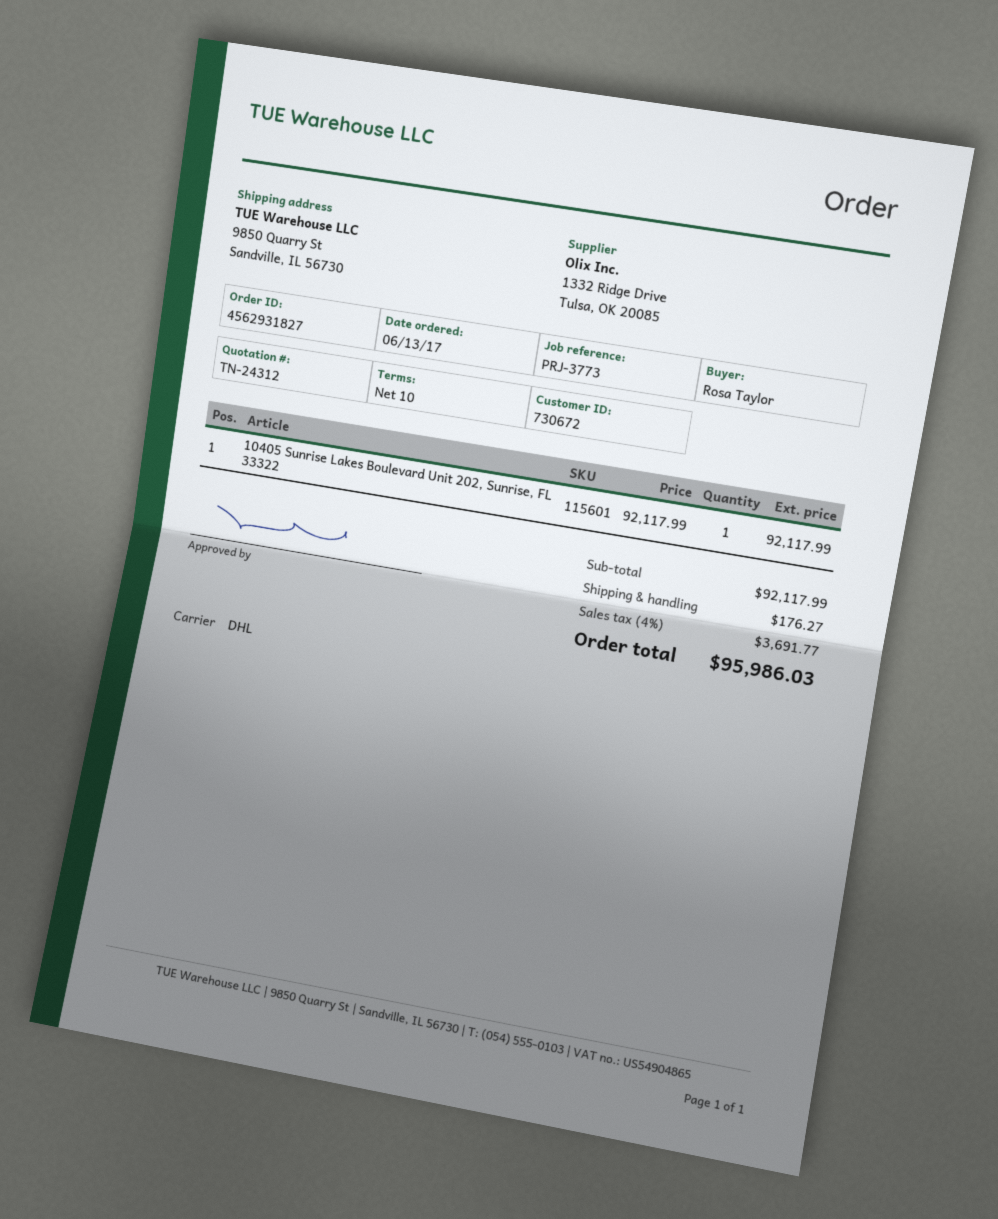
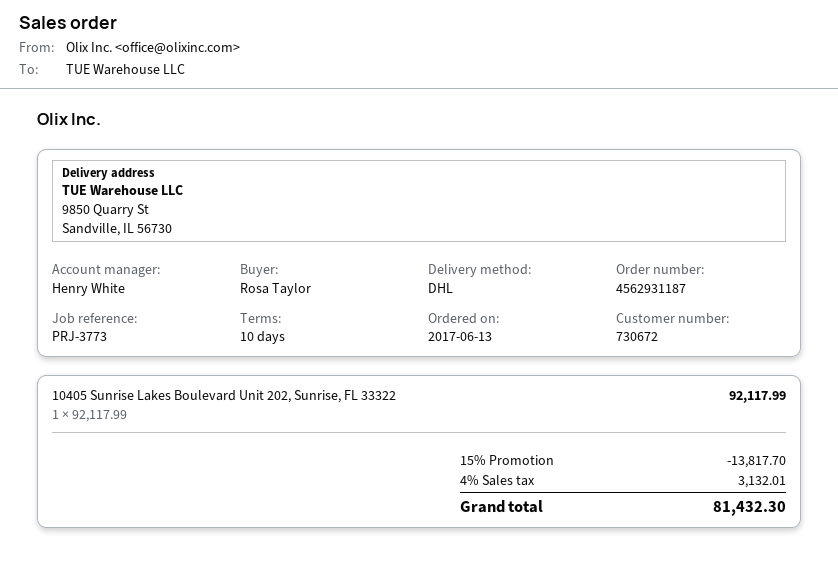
order number: 4562931827 -> 4562931187
discount: none -> 15% = 13817.70
shipping: 176.27 -> none
tax: 4% = 3691.77 -> 4% = 3132.01
total: 95986.03 -> 81432.30

